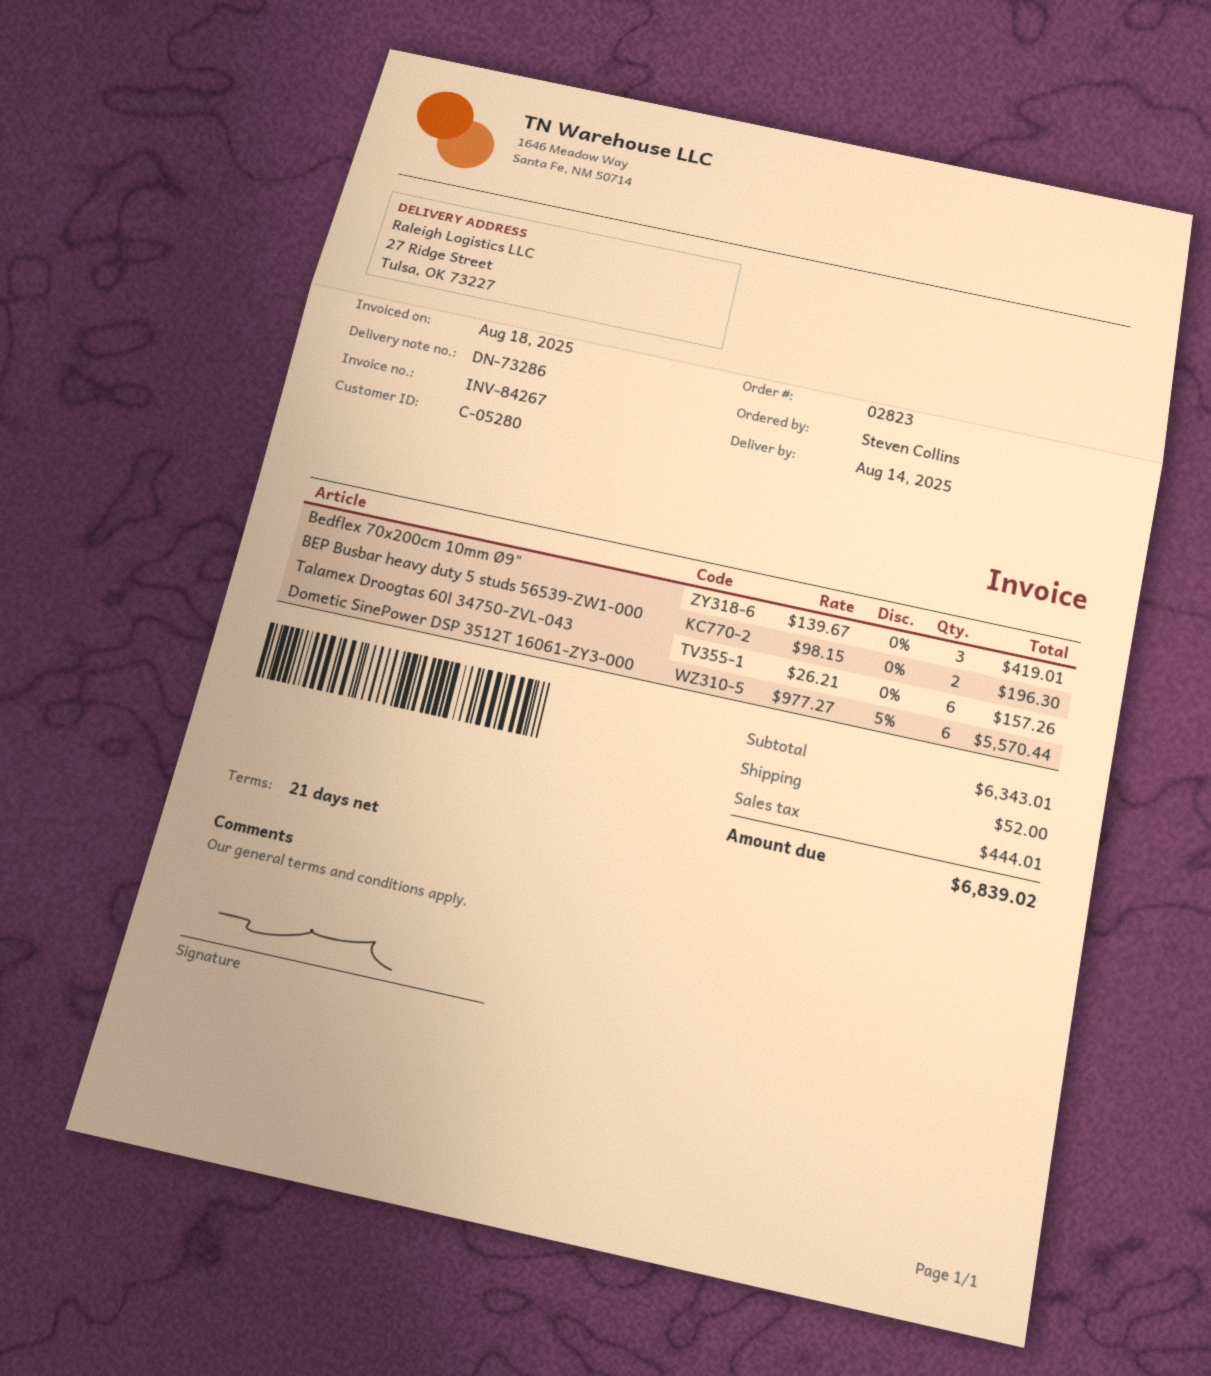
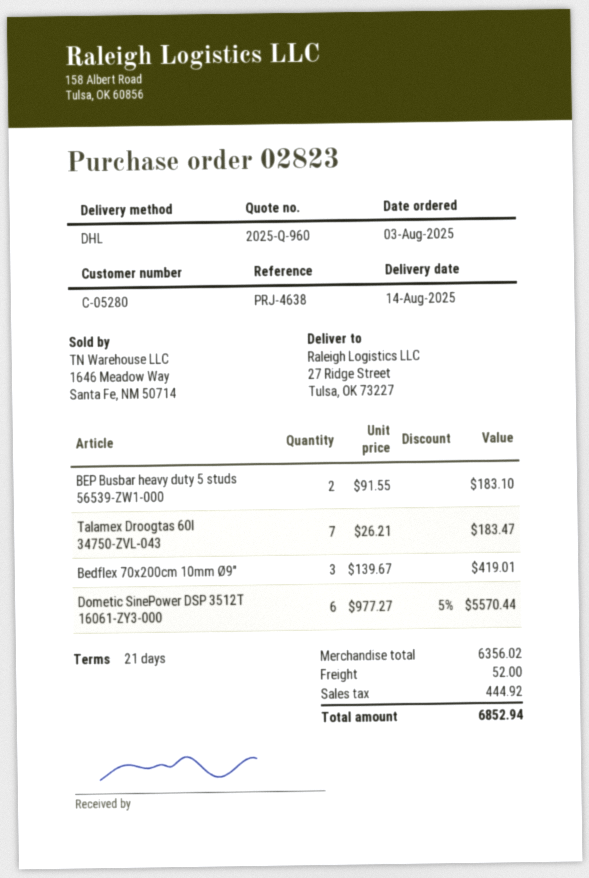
BEP Busbar heavy duty 5 studs 56539-ZW1-000: 2 x 98.15 = 196.30 -> 2 x 91.55 = 183.10
Talamex Droogtas 60l 34750-ZVL-043: 6 x 26.21 = 157.26 -> 7 x 26.21 = 183.47
subtotal: 6343.01 -> 6356.02
tax: 444.01 -> 444.92
total: 6839.02 -> 6852.94

